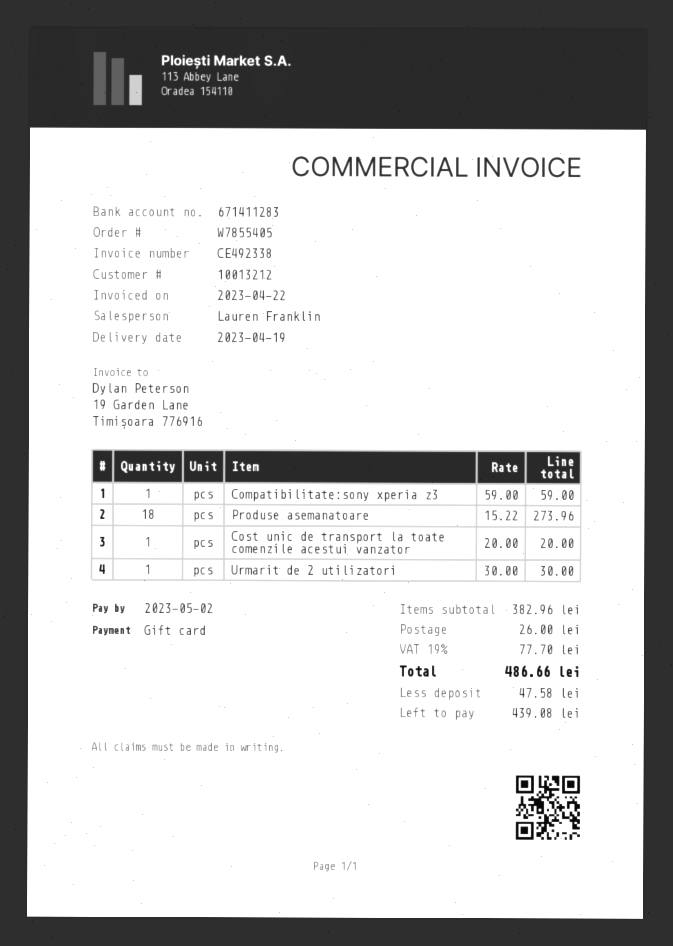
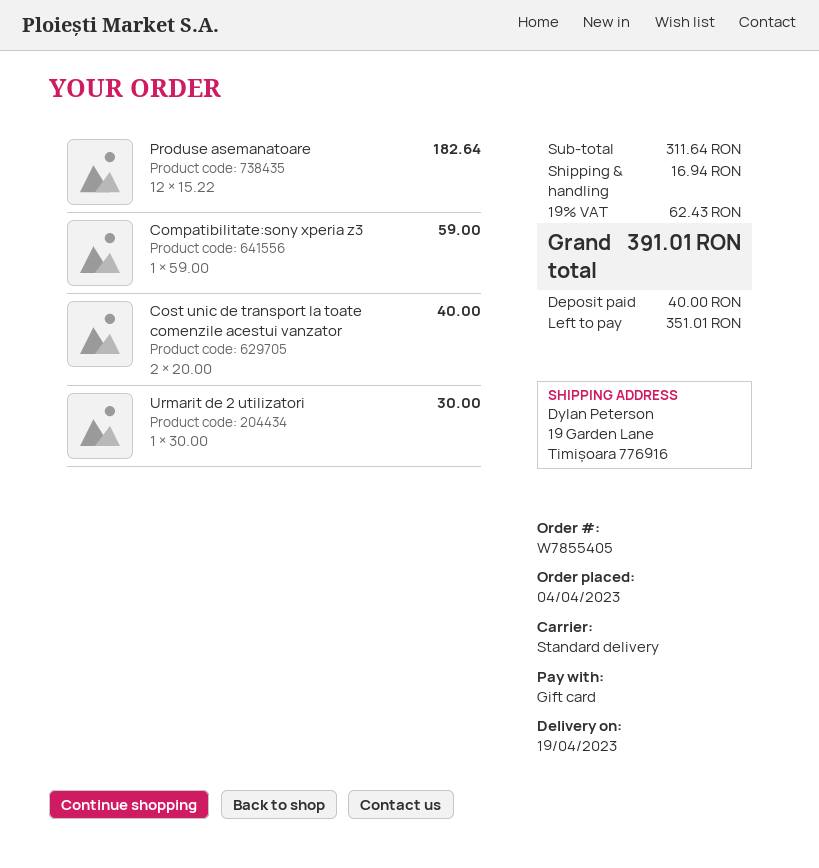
Produse asemanatoare: 18 x 15.22 = 273.96 -> 12 x 15.22 = 182.64
Cost unic de transport la toate comenzile acestui vanzator: 1 x 20.00 = 20.00 -> 2 x 20.00 = 40.00
subtotal: 382.96 -> 311.64
shipping: 26.00 -> 16.94
tax: 19% = 77.70 -> 19% = 62.43
total: 486.66 -> 391.01
deposit: 47.58 -> 40.00
balance: 439.08 -> 351.01

